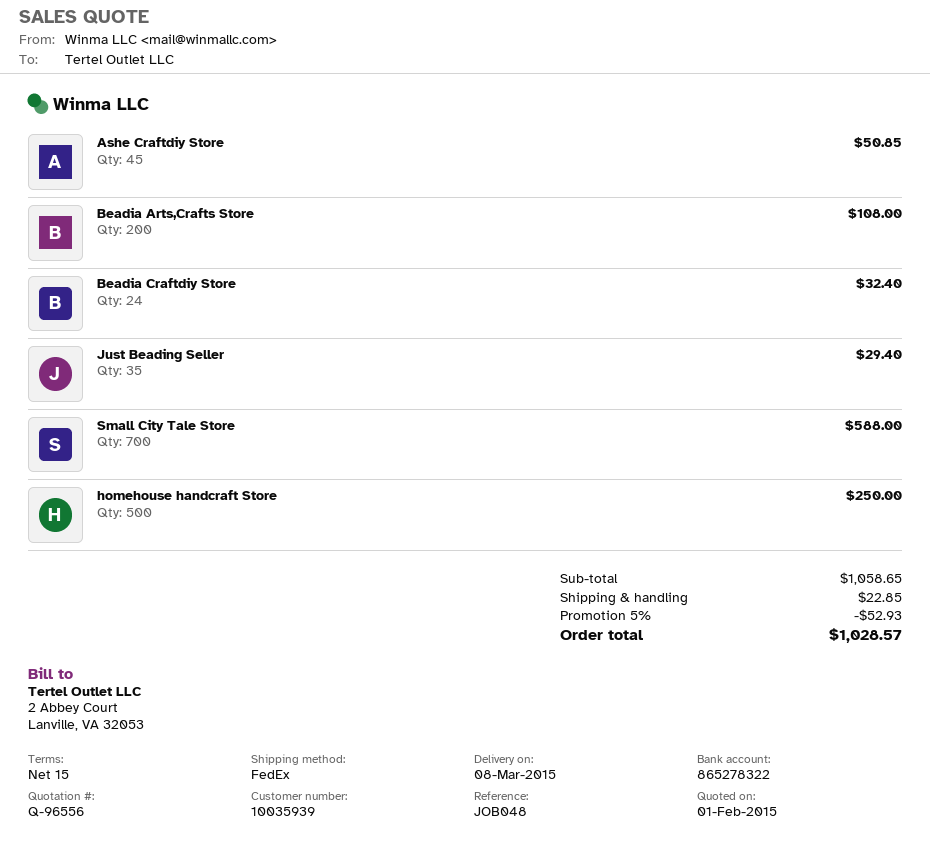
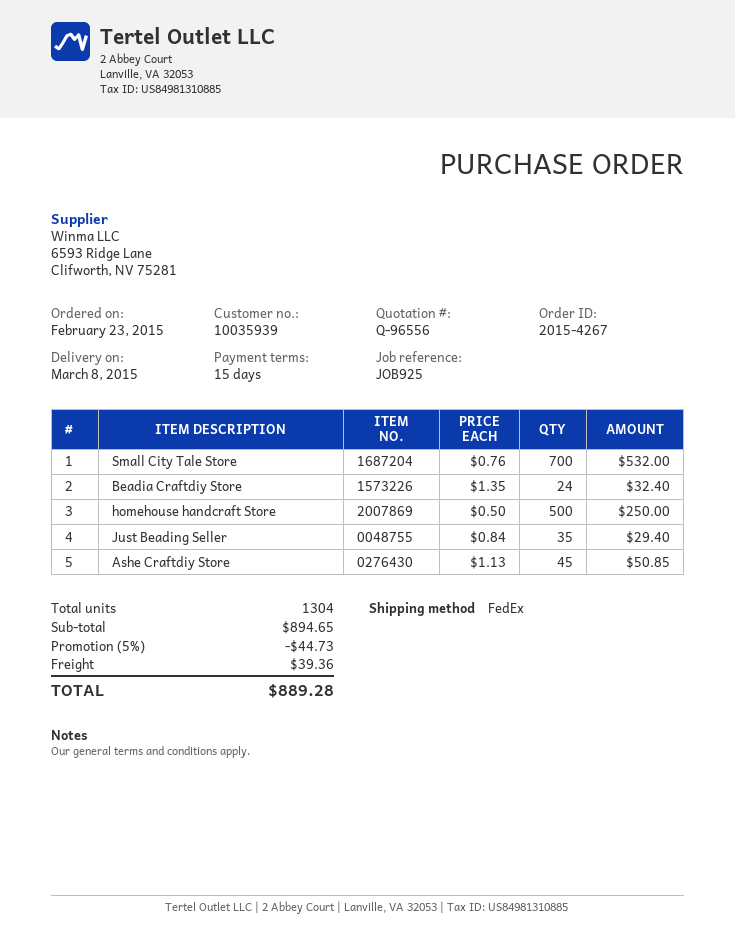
reference: JOB048 -> JOB925
Beadia Arts,Crafts Store: 200 for 108.00 -> none
Small City Tale Store: 700 for 588.00 -> 700 for 532.00
subtotal: 1058.65 -> 894.65
discount: 5% = 52.93 -> 5% = 44.73
shipping: 22.85 -> 39.36
total: 1028.57 -> 889.28

